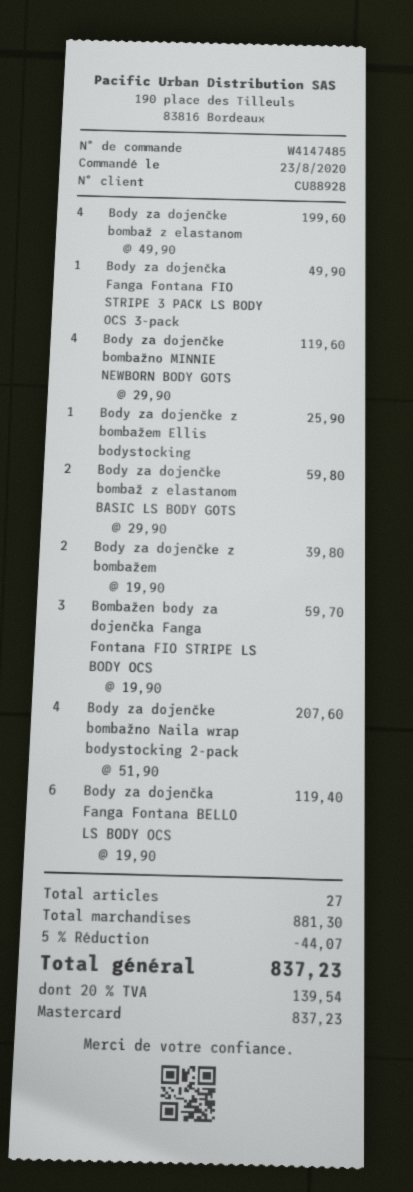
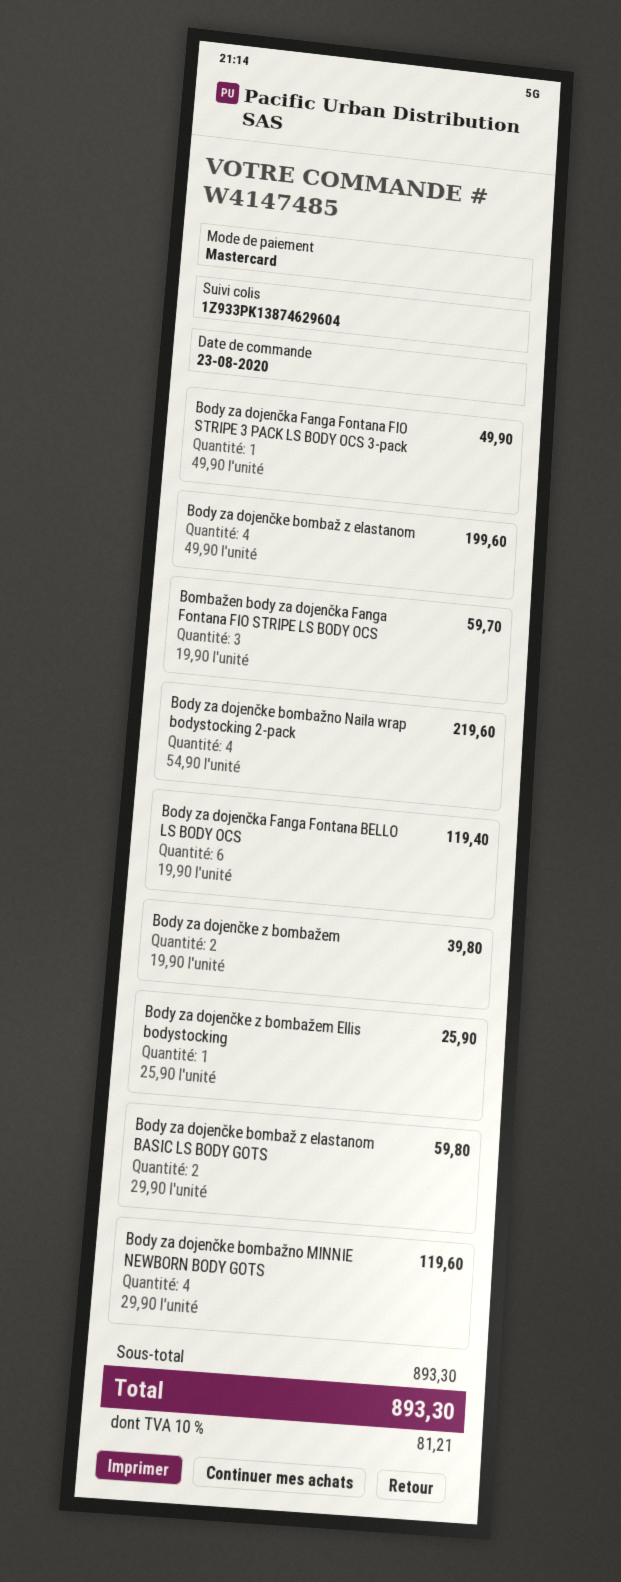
Body za dojenčke bombažno Naila wrap bodystocking 2-pack: 4 x 51.90 = 207.60 -> 4 x 54.90 = 219.60
subtotal: 881.30 -> 893.30
discount: 5% = 44.07 -> none
tax: 20% = 139.54 -> 10% = 81.21
total: 837.23 -> 893.30

